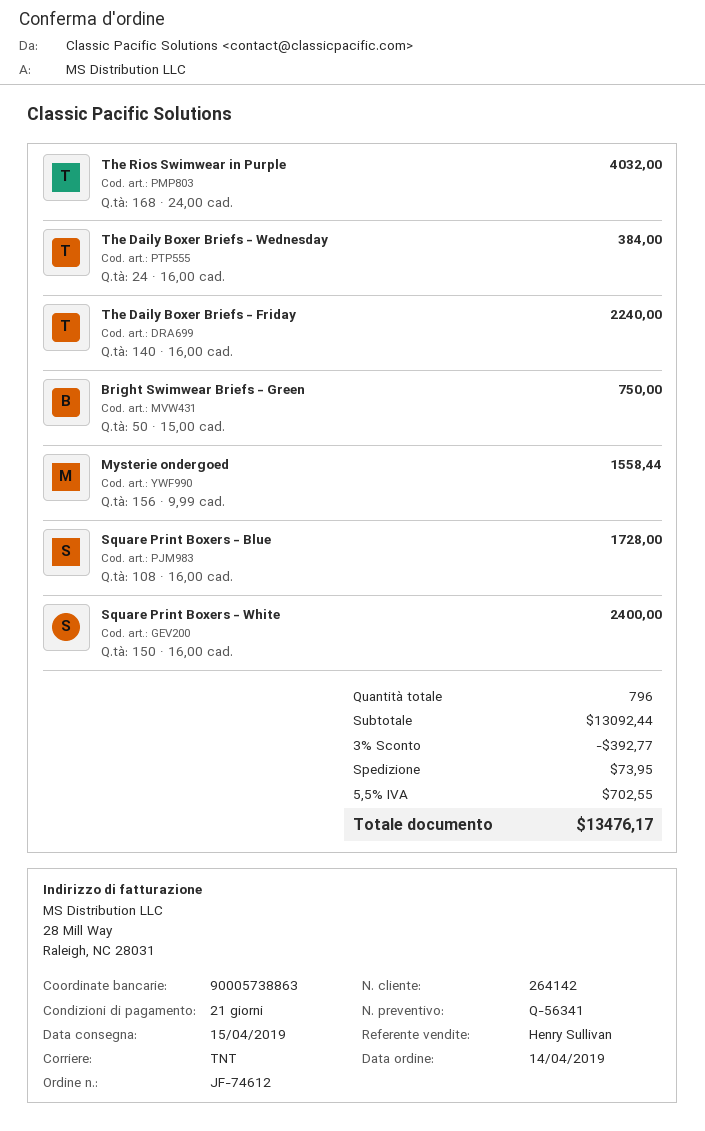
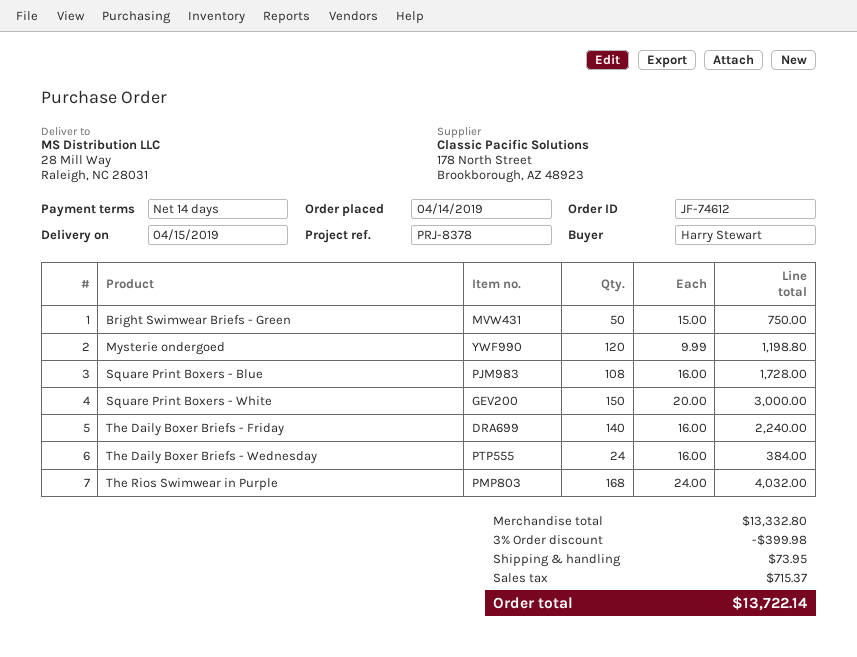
payment terms: 21 days -> 14 days
Mysterie ondergoed: 156 x 9.99 = 1558.44 -> 120 x 9.99 = 1198.80
Square Print Boxers - White: 150 x 16.00 = 2400.00 -> 150 x 20.00 = 3000.00
subtotal: 13092.44 -> 13332.80
discount: 3% = 392.77 -> 3% = 399.98
tax: 702.55 -> 715.37
total: 13476.17 -> 13722.14

